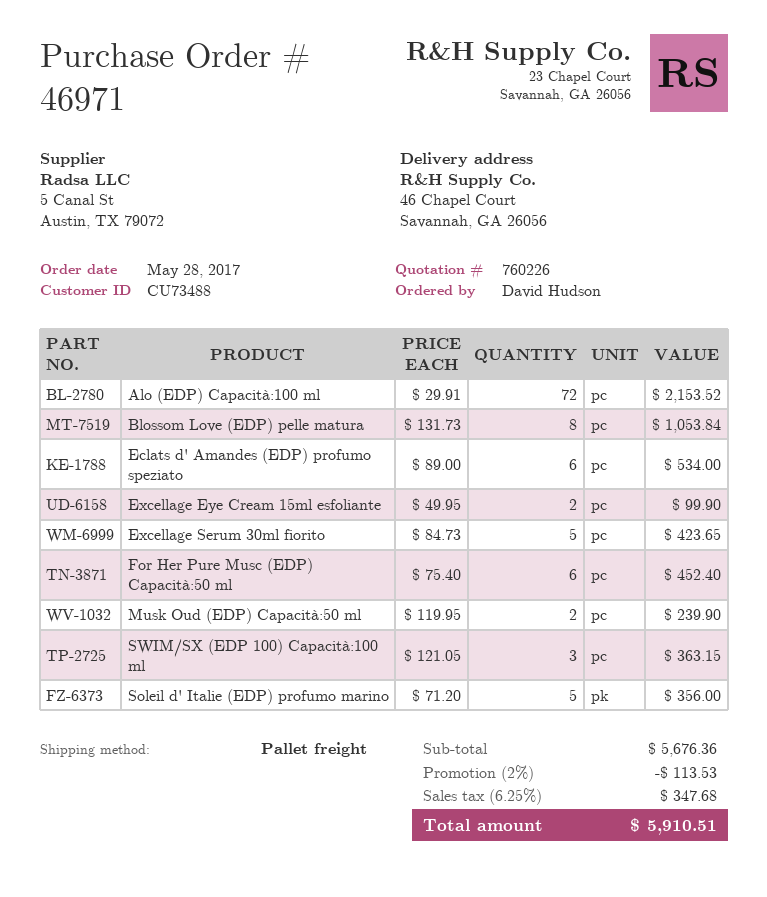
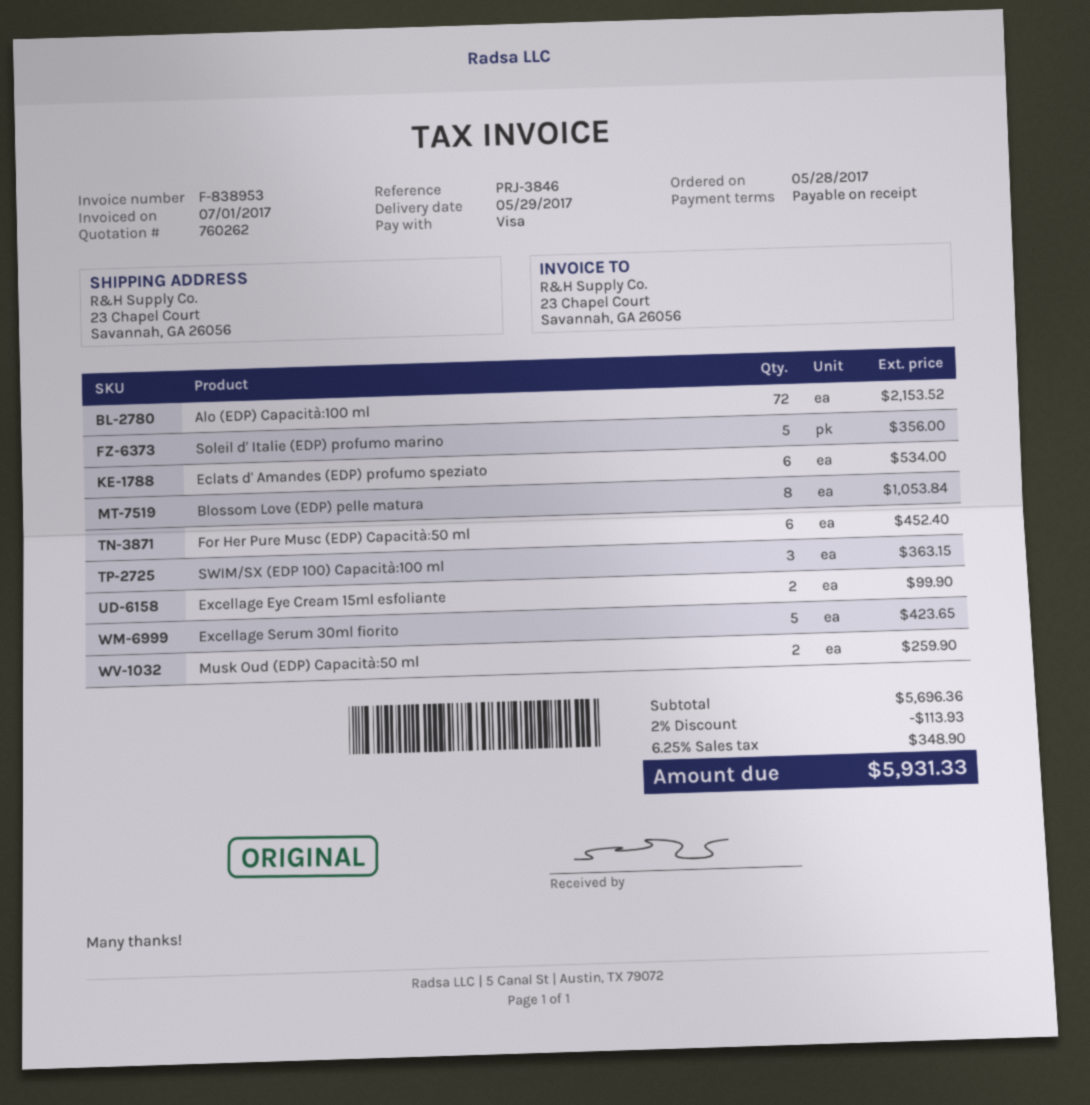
quote number: 760226 -> 760262
ship to: 46 Chapel Court, Savannah, GA 26056 -> 23 Chapel Court, Savannah, GA 26056
Musk Oud (EDP) Capacità:50 ml: 2 for 239.90 -> 2 for 259.90
subtotal: 5676.36 -> 5696.36
discount: 2% = 113.53 -> 2% = 113.93
tax: 6.25% = 347.68 -> 6.25% = 348.90
total: 5910.51 -> 5931.33

